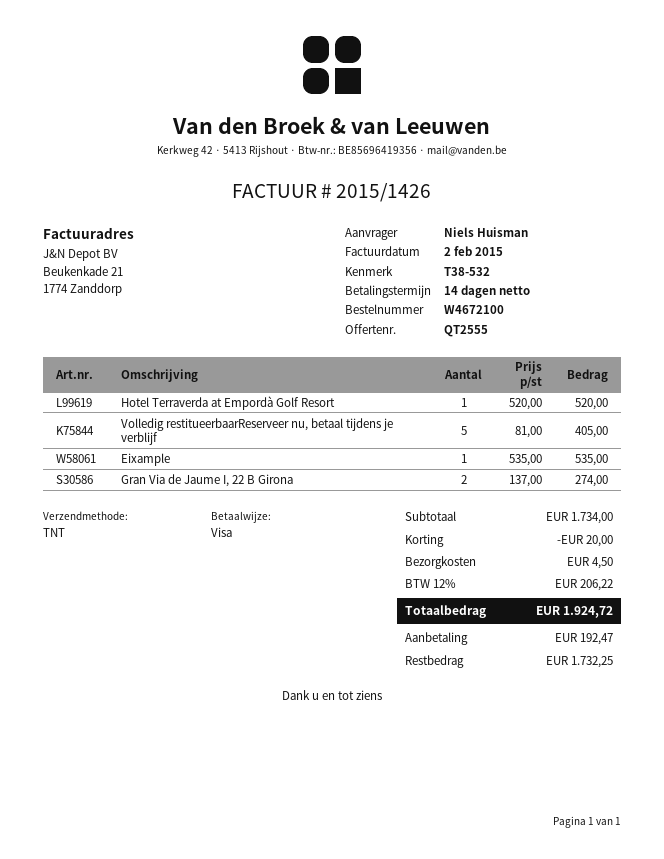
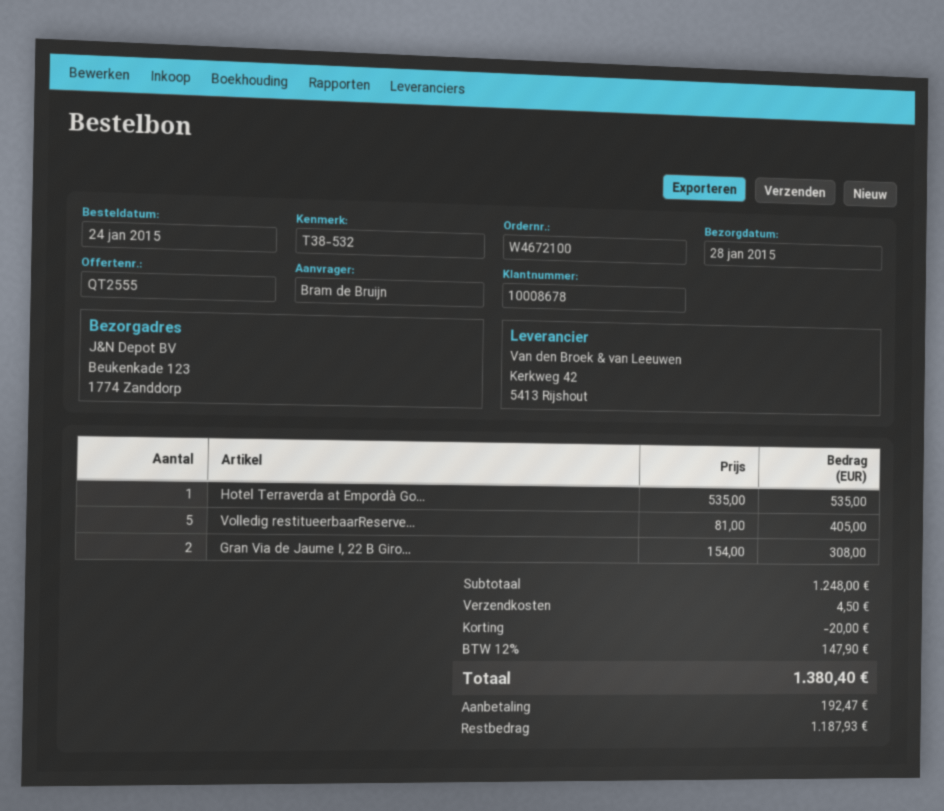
ordered by: Niels Huisman -> Bram de Bruijn
Hotel Terraverda at Empordà Golf Resort: 1 x 520.00 = 520.00 -> 1 x 535.00 = 535.00
Eixample: 1 x 535.00 = 535.00 -> none
Gran Via de Jaume I, 22 B Girona: 2 x 137.00 = 274.00 -> 2 x 154.00 = 308.00
subtotal: 1734.00 -> 1248.00
tax: 12% = 206.22 -> 12% = 147.90
total: 1924.72 -> 1380.40
balance: 1732.25 -> 1187.93

